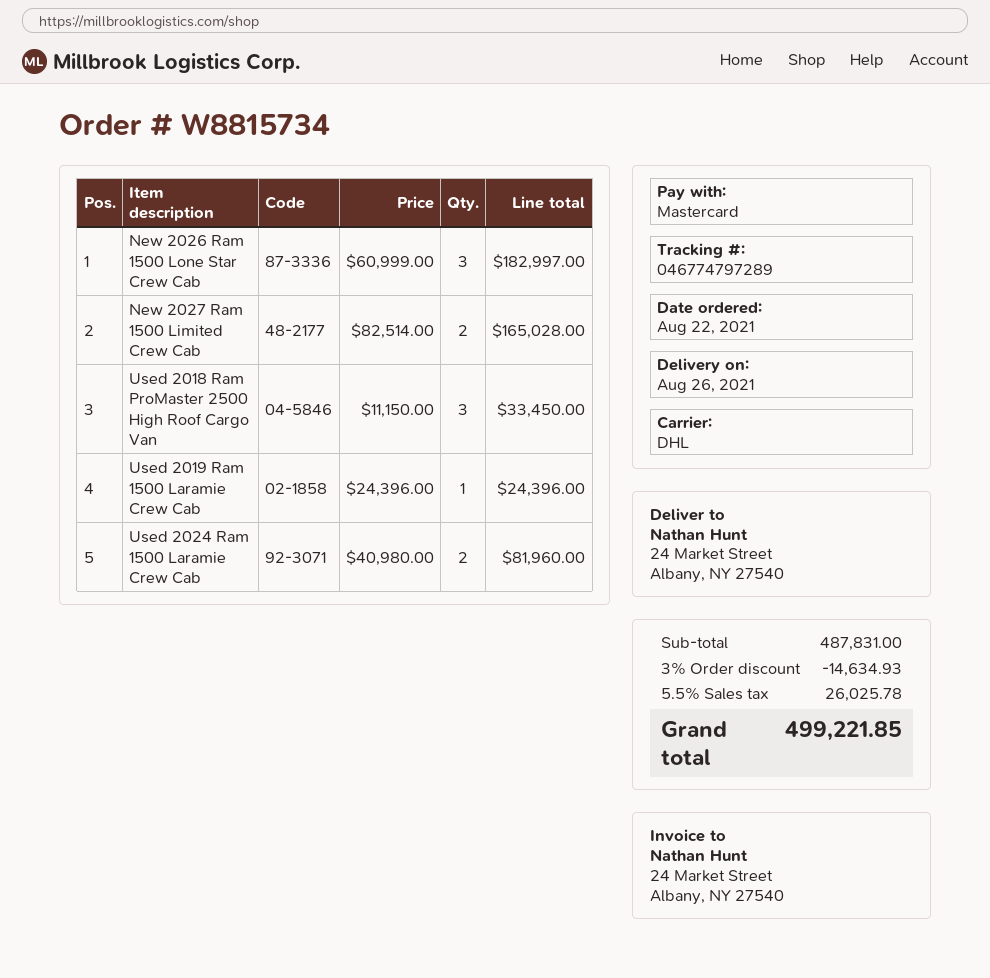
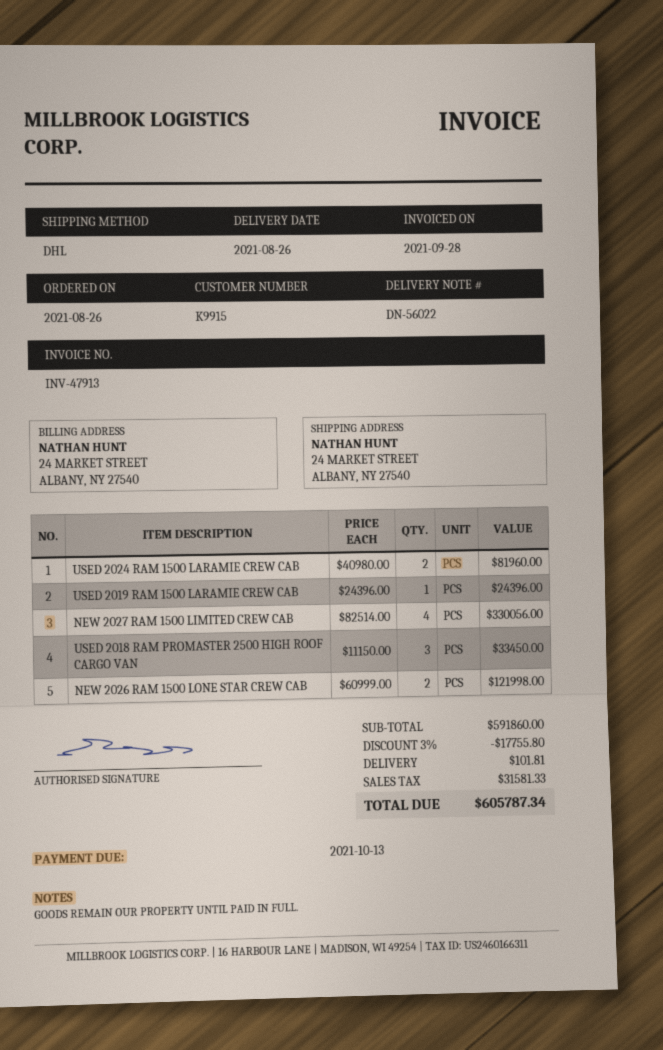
order date: 2021-08-22 -> 2021-08-26
New 2026 Ram 1500 Lone Star Crew Cab: 3 x 60999.00 = 182997.00 -> 2 x 60999.00 = 121998.00
New 2027 Ram 1500 Limited Crew Cab: 2 x 82514.00 = 165028.00 -> 4 x 82514.00 = 330056.00
subtotal: 487831.00 -> 591860.00
discount: 3% = 14634.93 -> 3% = 17755.80
shipping: none -> 101.81
tax: 26025.78 -> 31581.33
total: 499221.85 -> 605787.34

